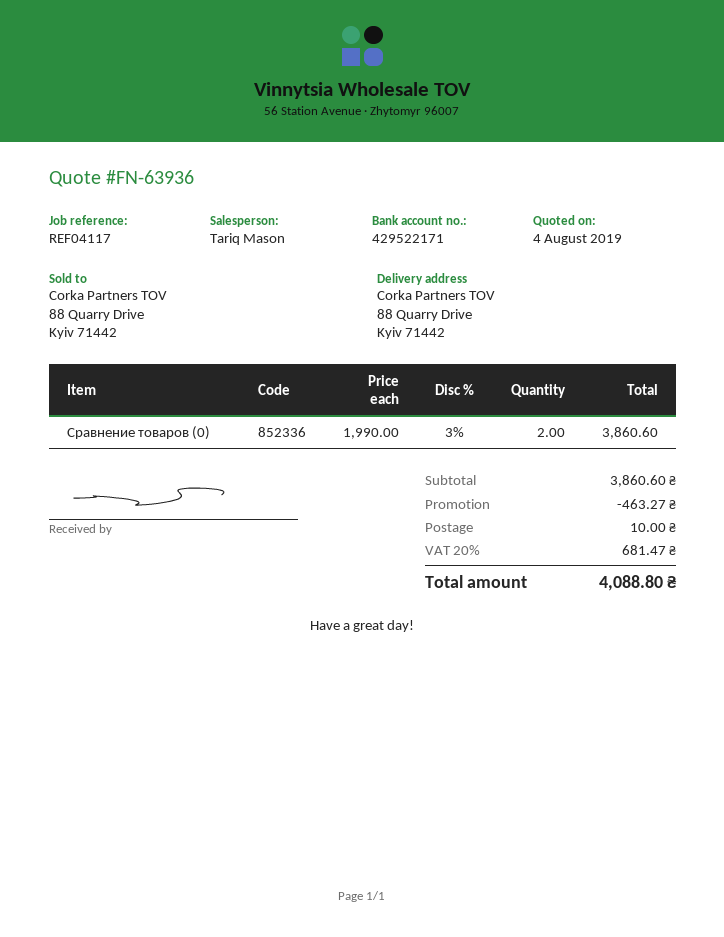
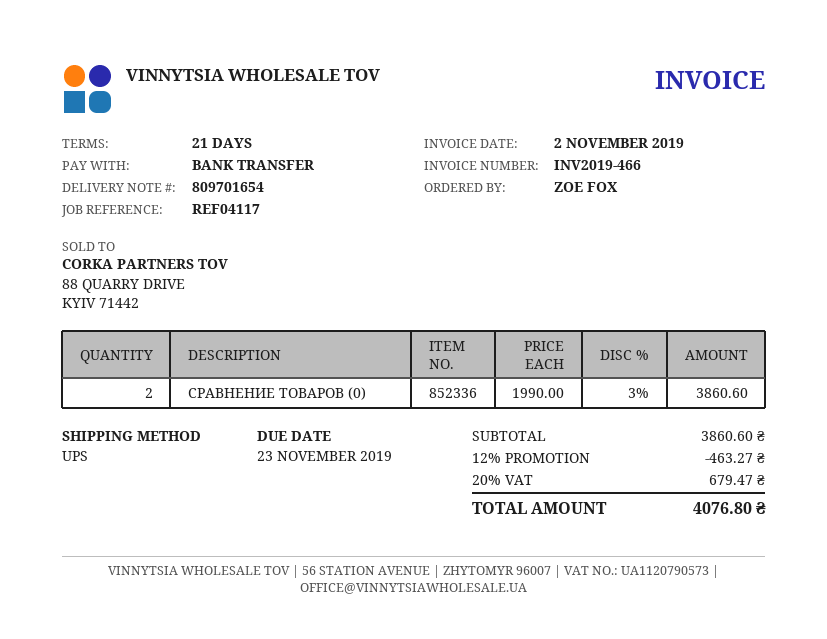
shipping: 10.00 -> none
tax: 20% = 681.47 -> 20% = 679.47
total: 4088.80 -> 4076.80

